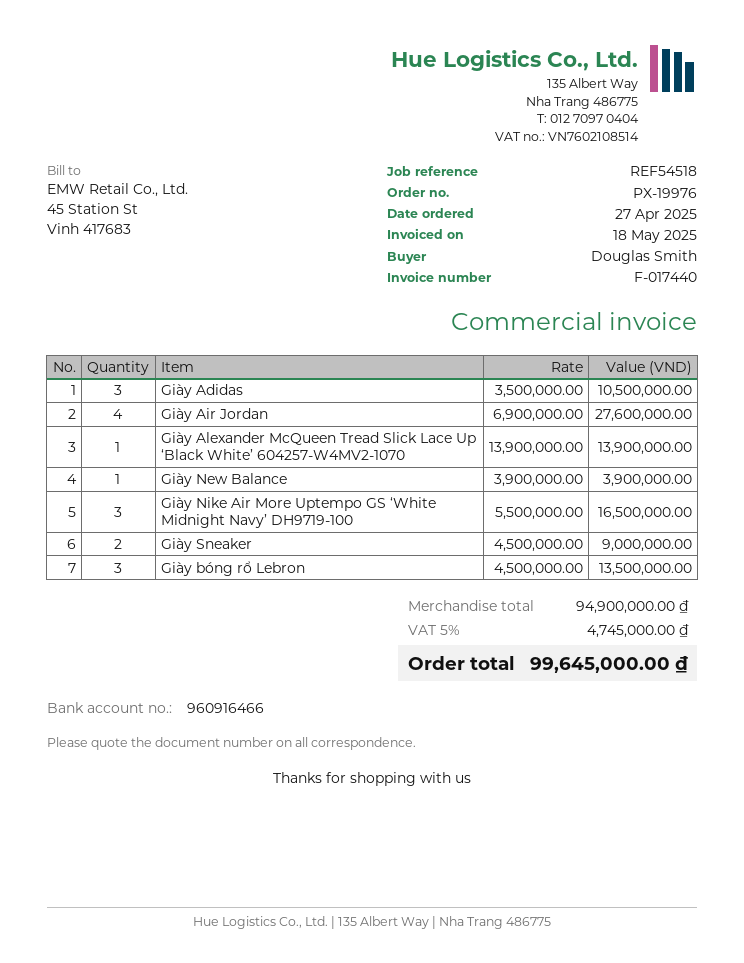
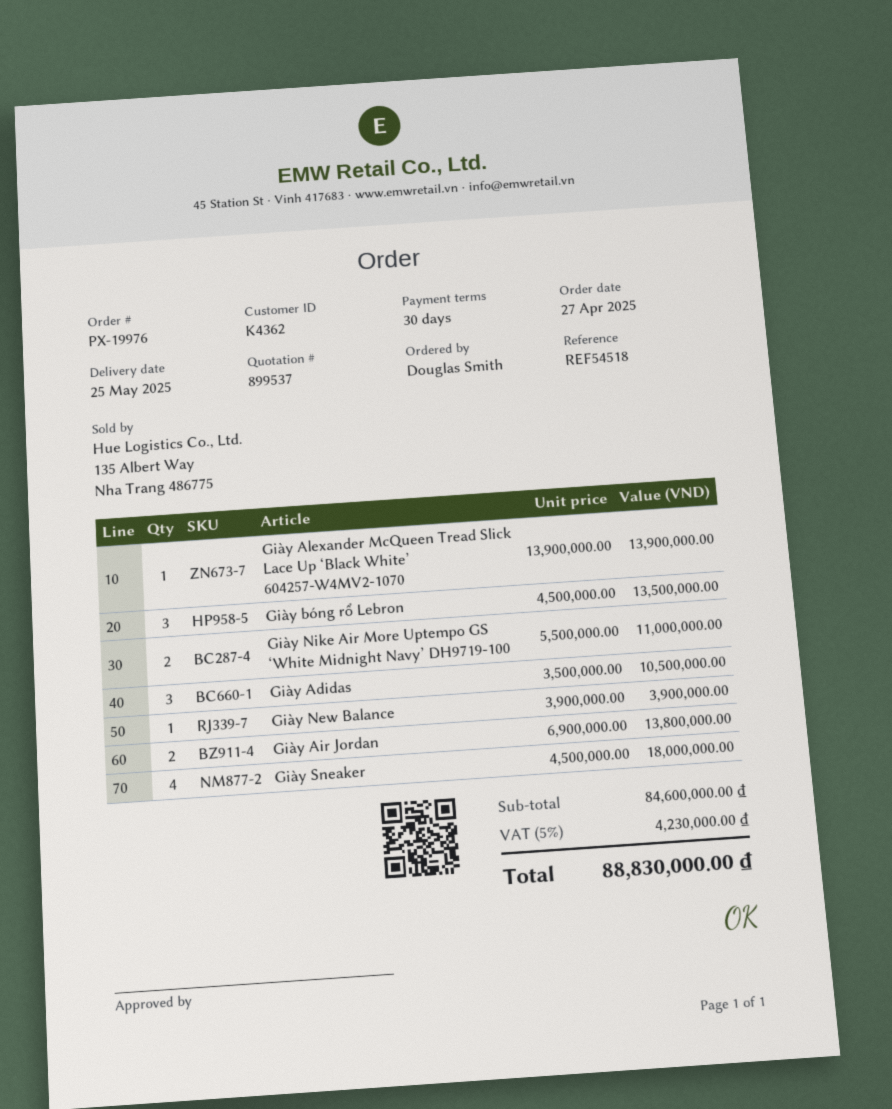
Giày Air Jordan: 4 x 6900000.00 = 27600000.00 -> 2 x 6900000.00 = 13800000.00
Giày Nike Air More Uptempo GS ‘White Midnight Navy’ DH9719-100: 3 x 5500000.00 = 16500000.00 -> 2 x 5500000.00 = 11000000.00
Giày Sneaker: 2 x 4500000.00 = 9000000.00 -> 4 x 4500000.00 = 18000000.00
subtotal: 94900000.00 -> 84600000.00
tax: 5% = 4745000.00 -> 5% = 4230000.00
total: 99645000.00 -> 88830000.00

